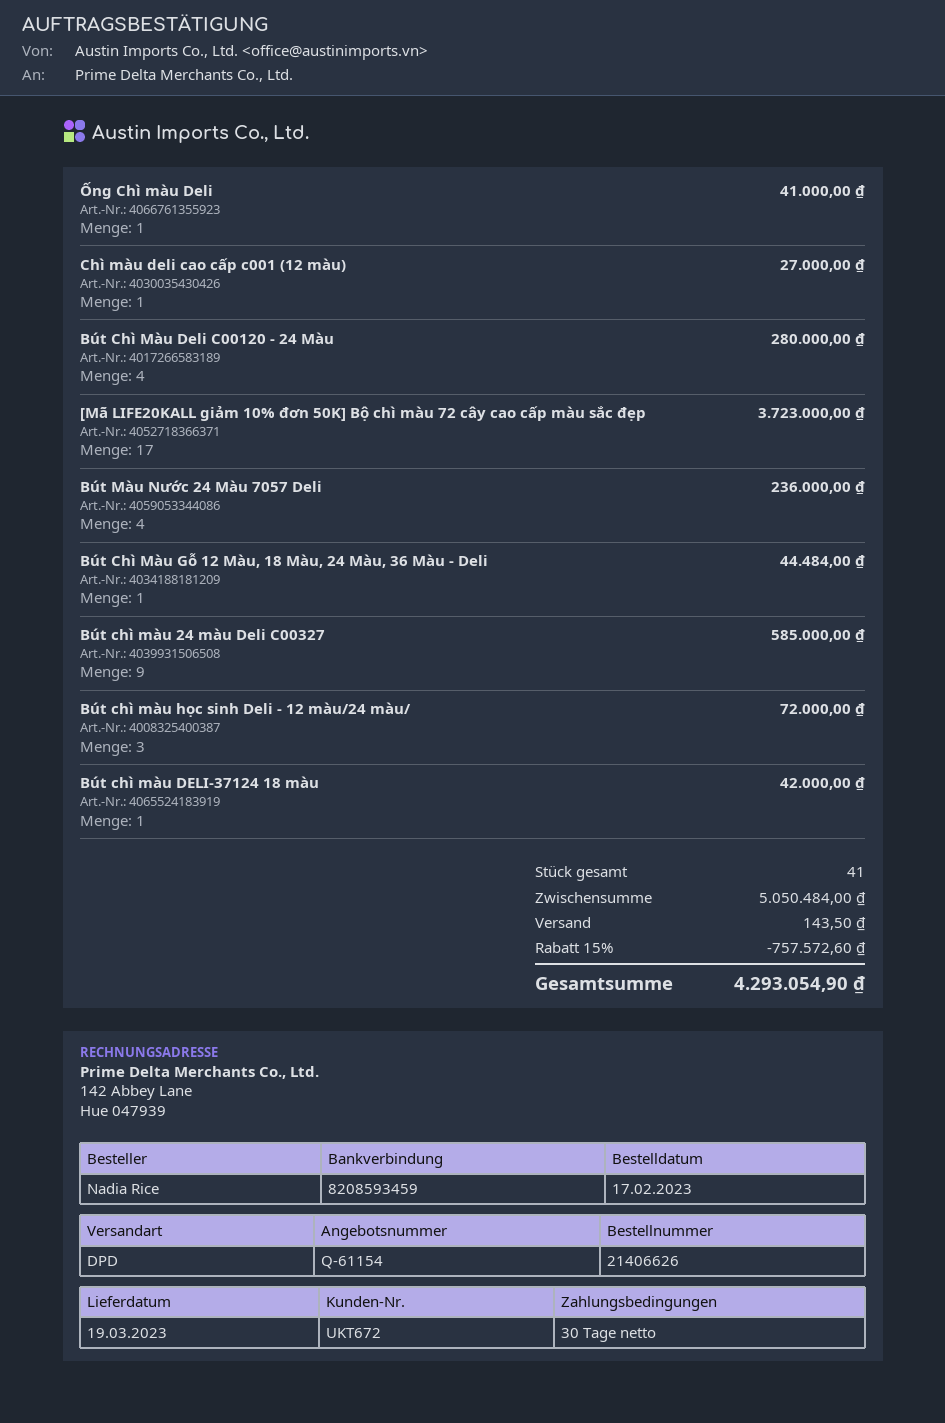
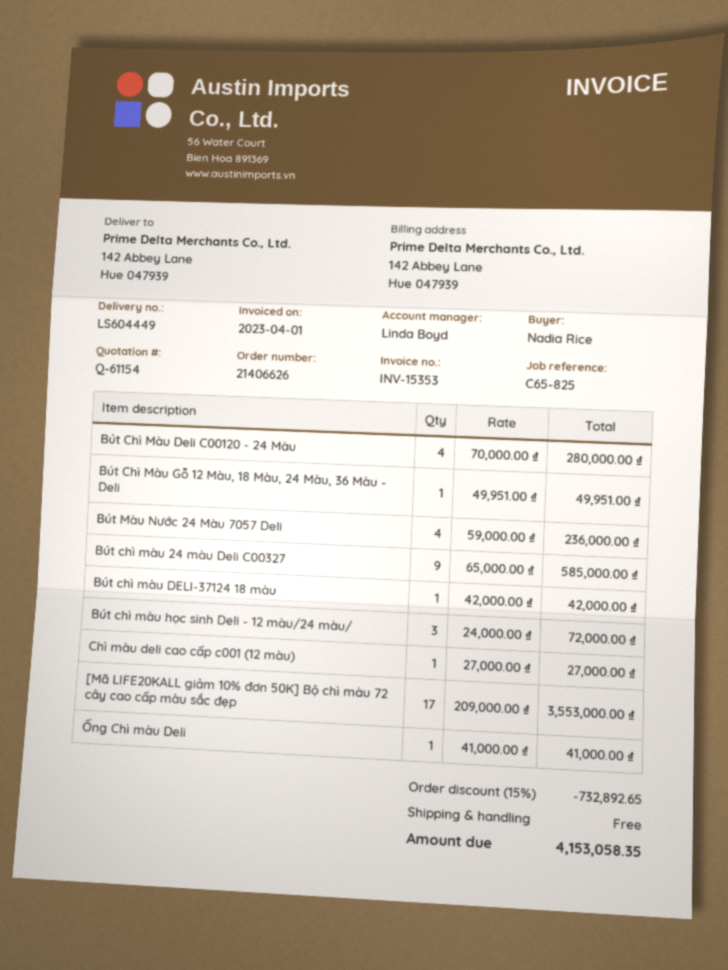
[Mã LIFE20KALL giảm 10% đơn 50K] Bộ chì màu 72 cây cao cấp màu sắc đẹp: 17 for 3723000.00 -> 17 for 3553000.00
Bút Chì Màu Gỗ 12 Màu, 18 Màu, 24 Màu, 36 Màu - Deli: 1 for 44484.00 -> 1 for 49951.00
discount: 15% = 757572.60 -> 15% = 732892.65
shipping: 143.50 -> 0.00
total: 4293054.90 -> 4153058.35

